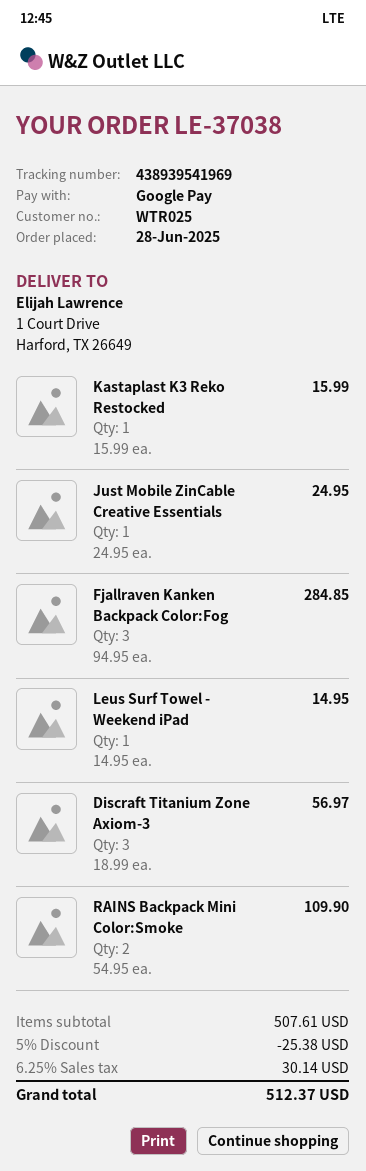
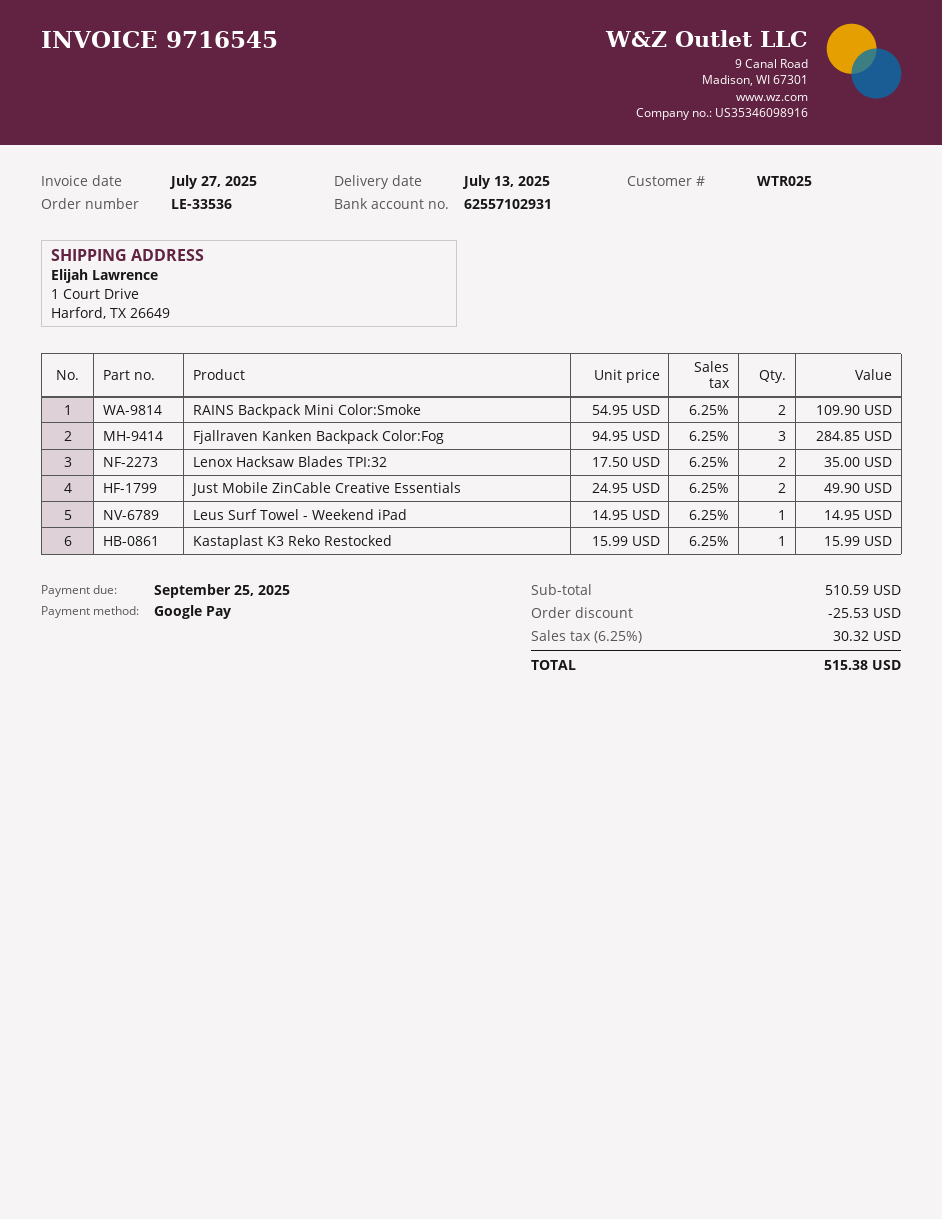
order number: LE-37038 -> LE-33536
Just Mobile ZinCable Creative Essentials: 1 x 24.95 = 24.95 -> 2 x 24.95 = 49.90
Discraft Titanium Zone Axiom-3: 3 x 18.99 = 56.97 -> none
Lenox Hacksaw Blades TPI:32: none -> 2 x 17.50 = 35.00
subtotal: 507.61 -> 510.59
discount: 25.38 -> 25.53
tax: 6.25% = 30.14 -> 6.25% = 30.32
total: 512.37 -> 515.38

